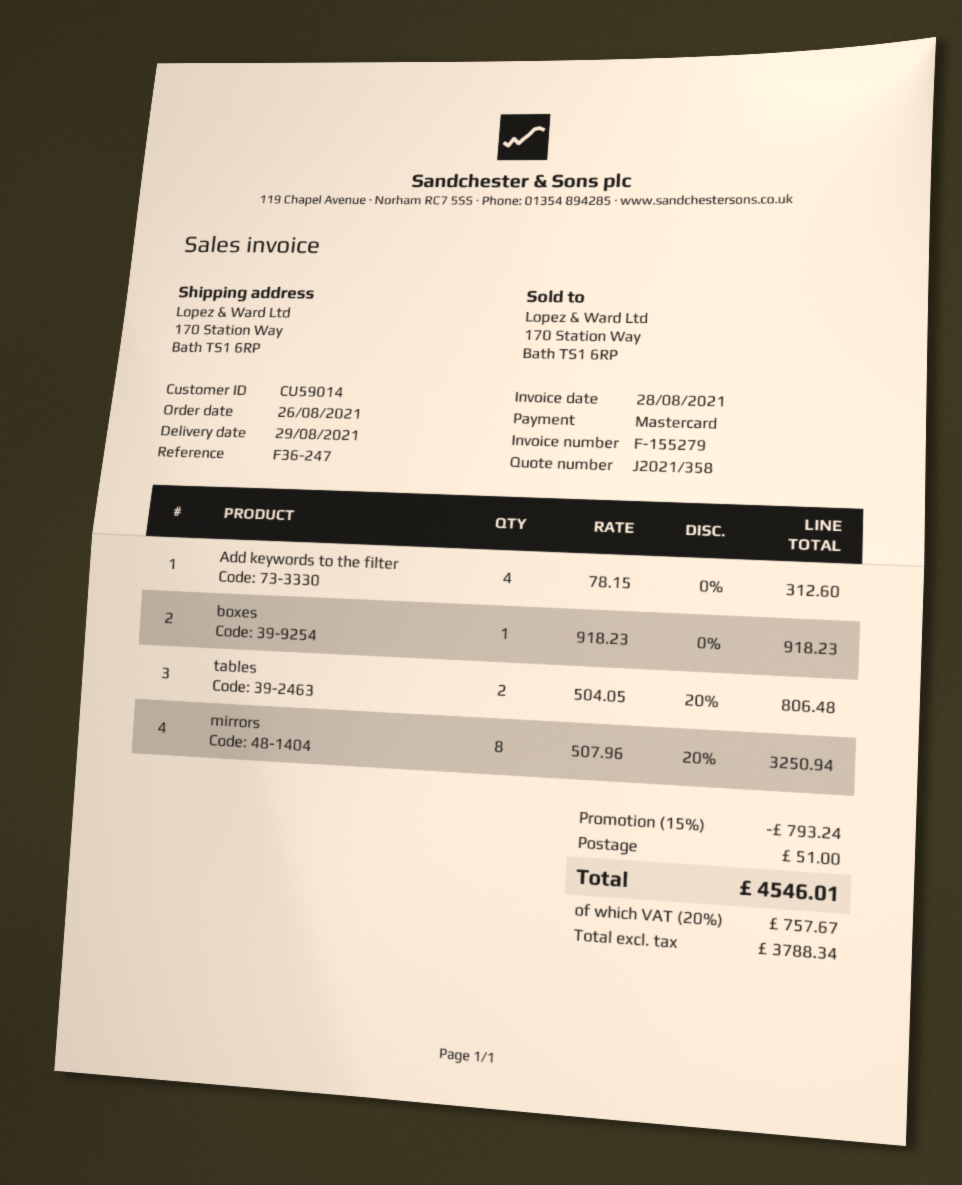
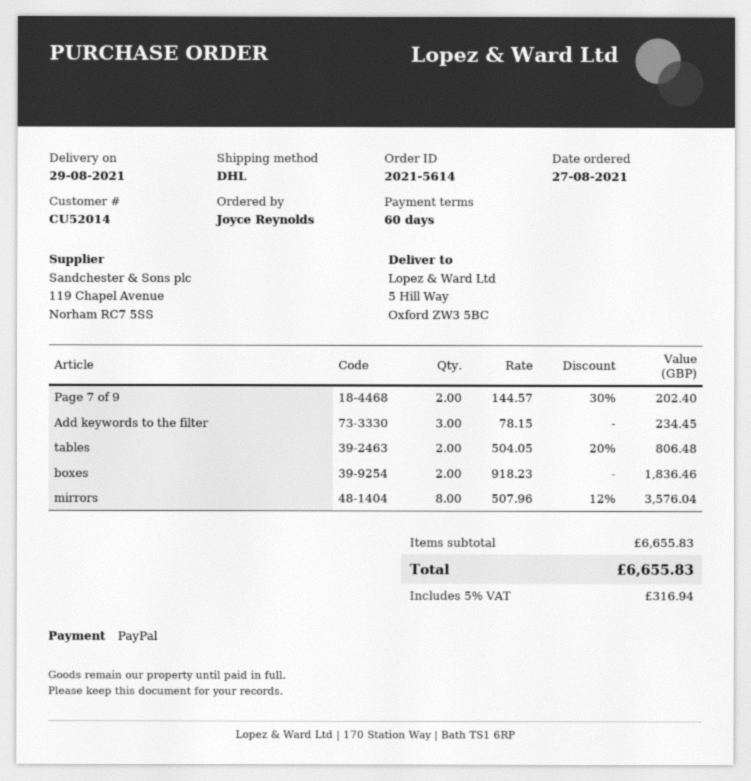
order date: 2021-08-26 -> 2021-08-27
customer number: CU59014 -> CU52014
payment method: Mastercard -> PayPal
ship to: 170 Station Way, Bath TS1 6RP -> 5 Hill Way, Oxford ZW3 5BC
Add keywords to the filter: 4 x 78.15 = 312.60 -> 3 x 78.15 = 234.45
boxes: 1 x 918.23 = 918.23 -> 2 x 918.23 = 1836.46
mirrors: 8 x 507.96 - 20% = 3250.94 -> 8 x 507.96 - 12% = 3576.04
Page 7 of 9: none -> 2 x 144.57 - 30% = 202.40
discount: 15% = 793.24 -> none
shipping: 51.00 -> none
tax: 20% = 757.67 -> 5% = 316.94
total: 4546.01 -> 6655.83

